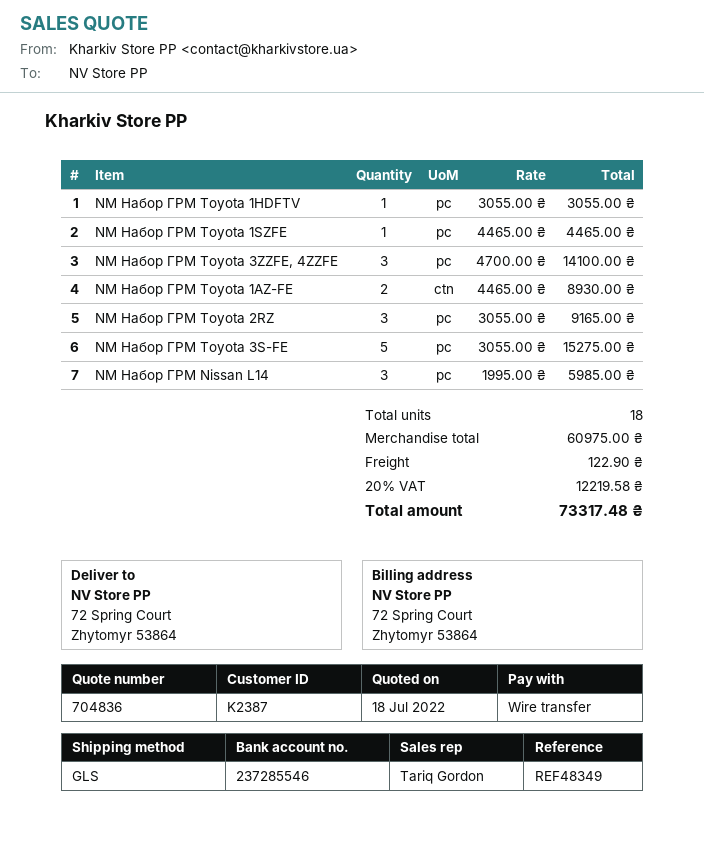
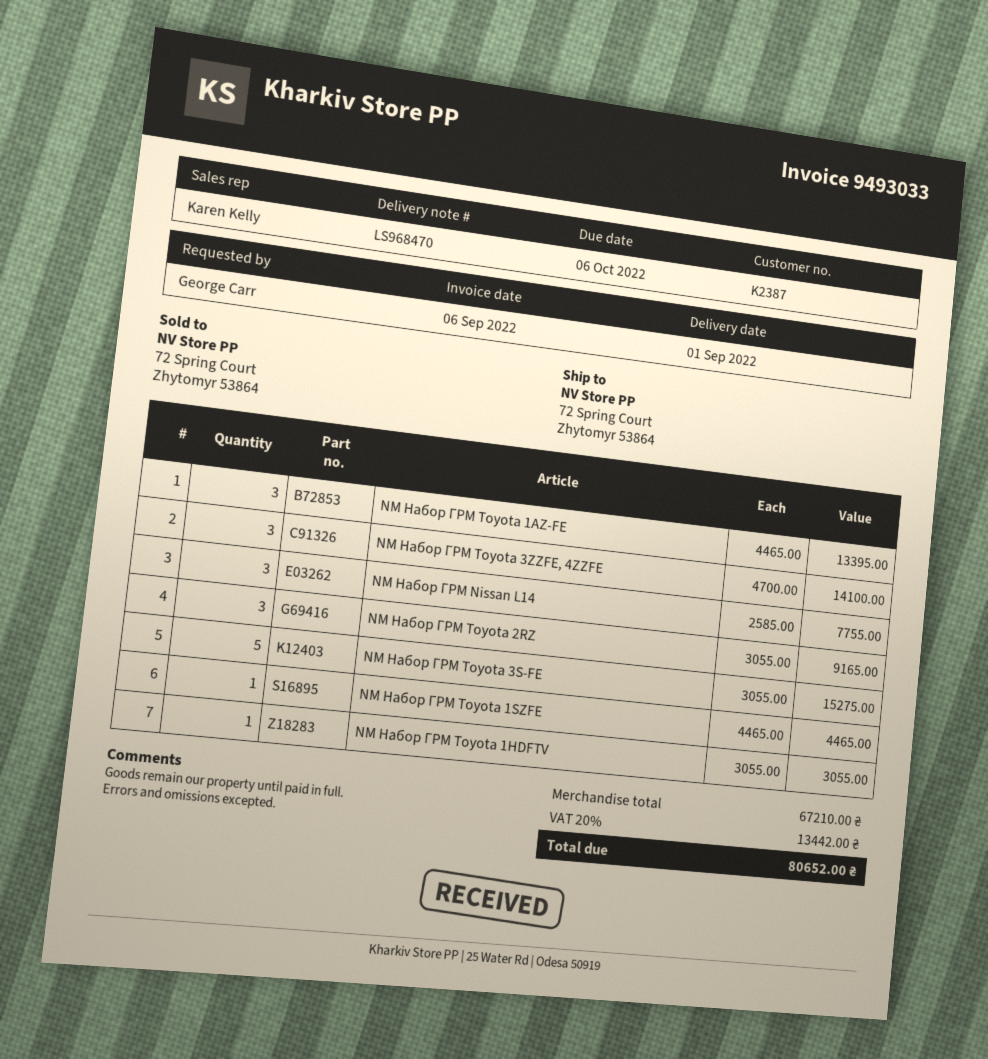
sales rep: Tariq Gordon -> Karen Kelly
NM Набор ГРМ Toyota 1AZ-FE: 2 x 4465.00 = 8930.00 -> 3 x 4465.00 = 13395.00
NM Набор ГРМ Nissan L14: 3 x 1995.00 = 5985.00 -> 3 x 2585.00 = 7755.00
subtotal: 60975.00 -> 67210.00
shipping: 122.90 -> none
tax: 20% = 12219.58 -> 20% = 13442.00
total: 73317.48 -> 80652.00

